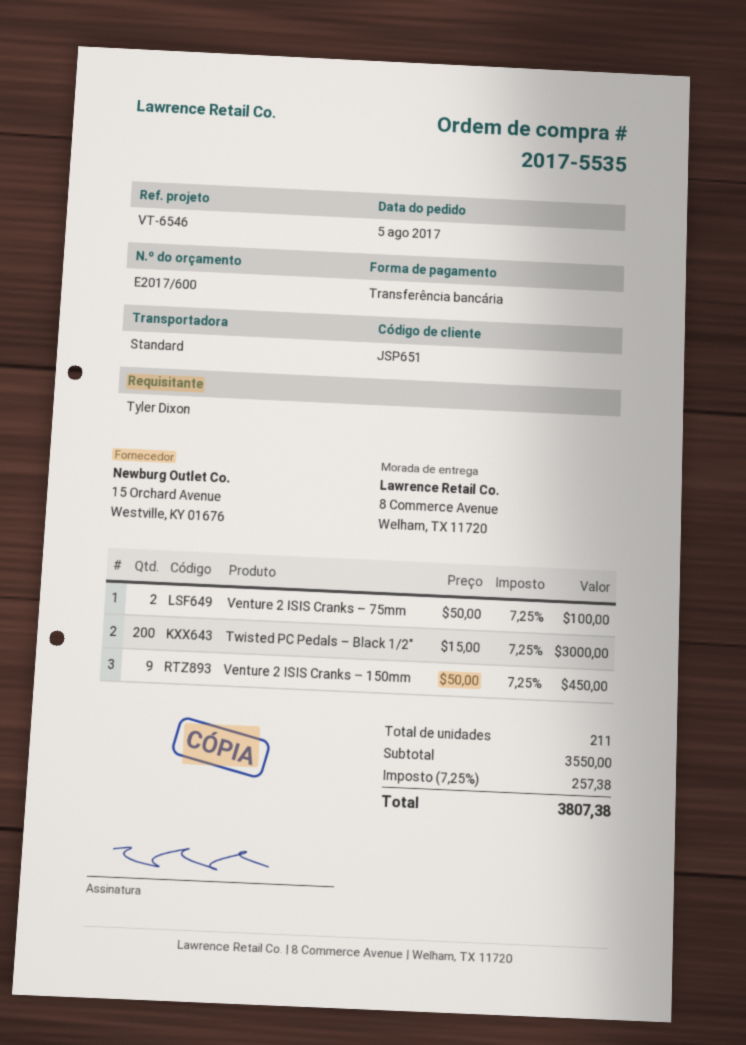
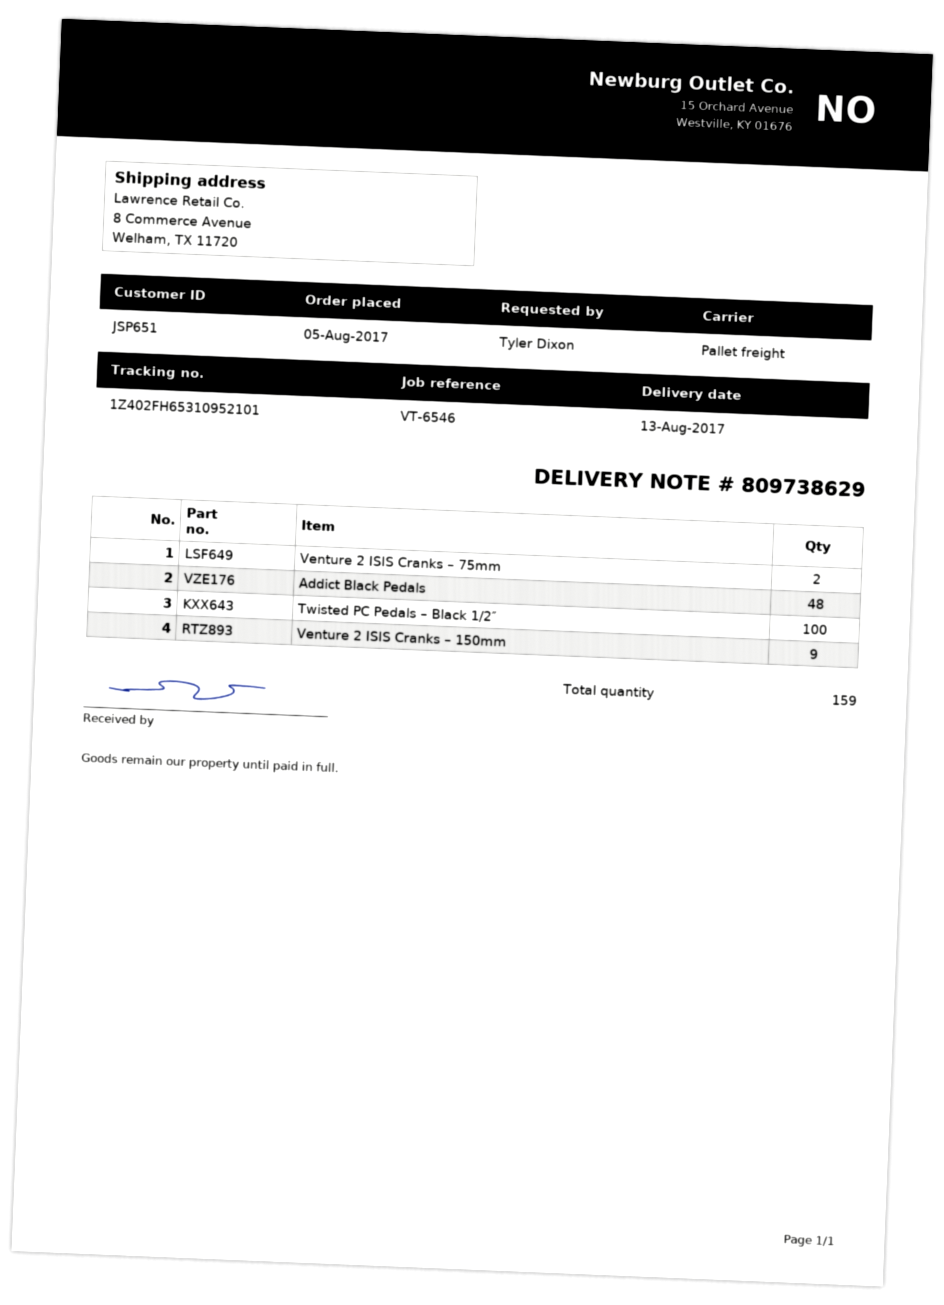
shipping method: standard -> pallet freight
Twisted PC Pedals – Black 1/2″: 200 -> 100
Addict Black Pedals: none -> 48
total quantity: 211 -> 159

